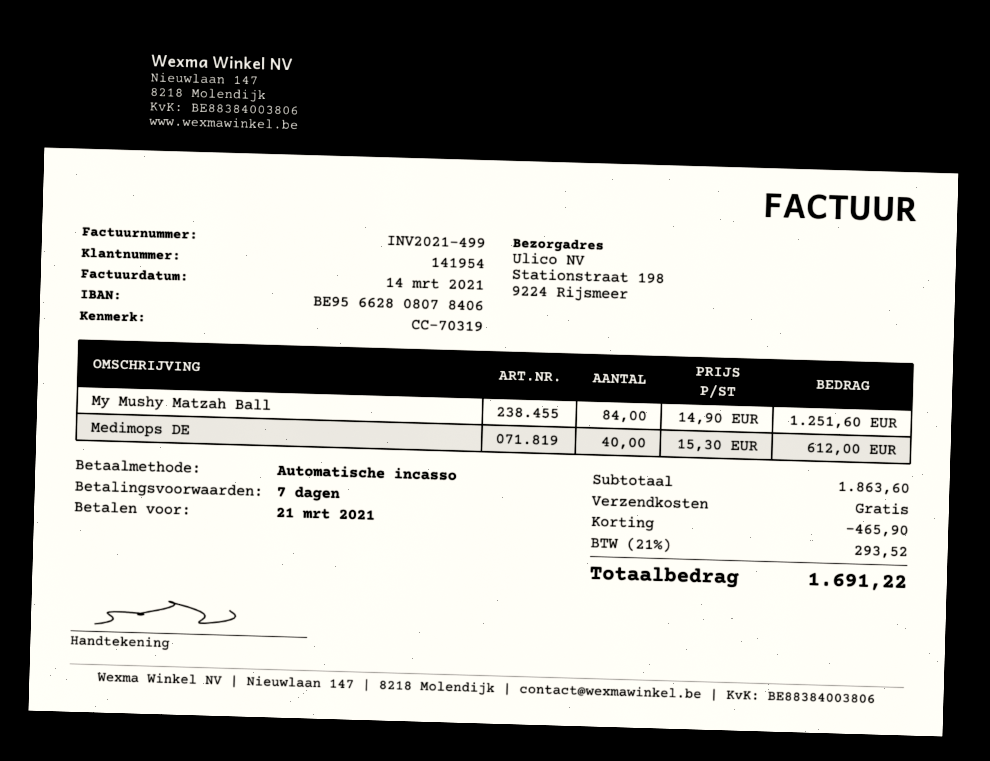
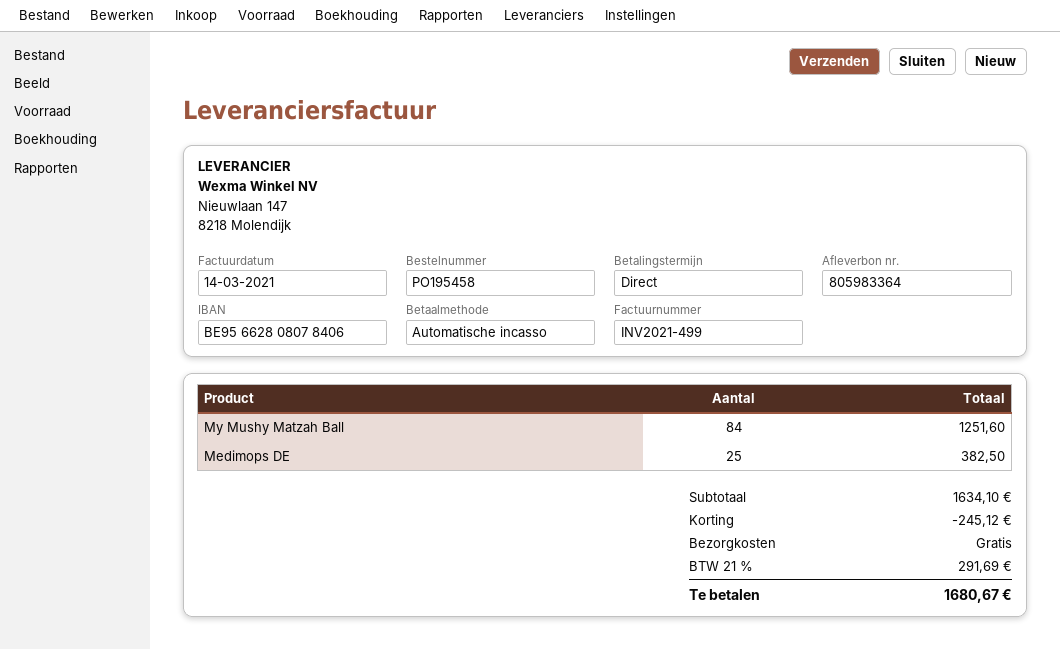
payment terms: 7 days -> on receipt
Medimops DE: 40 for 612.00 -> 25 for 382.50
subtotal: 1863.60 -> 1634.10
discount: 465.90 -> 245.12
tax: 21% = 293.52 -> 21% = 291.69
total: 1691.22 -> 1680.67

